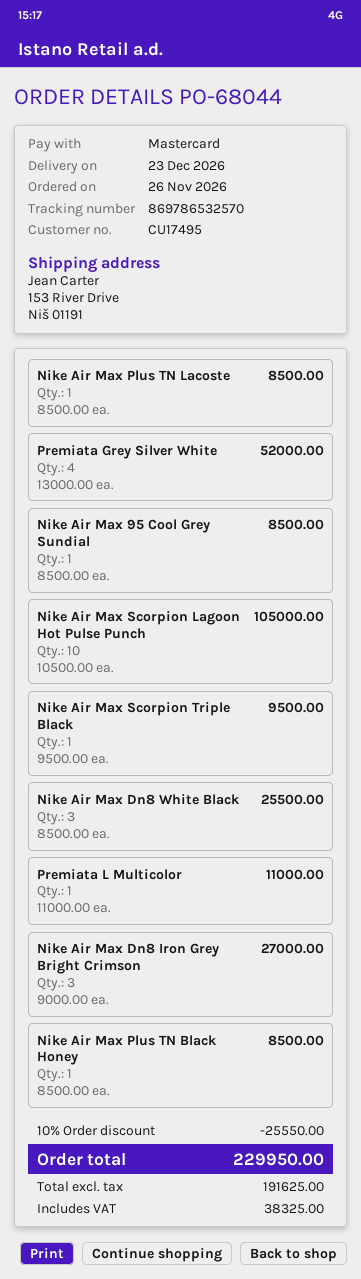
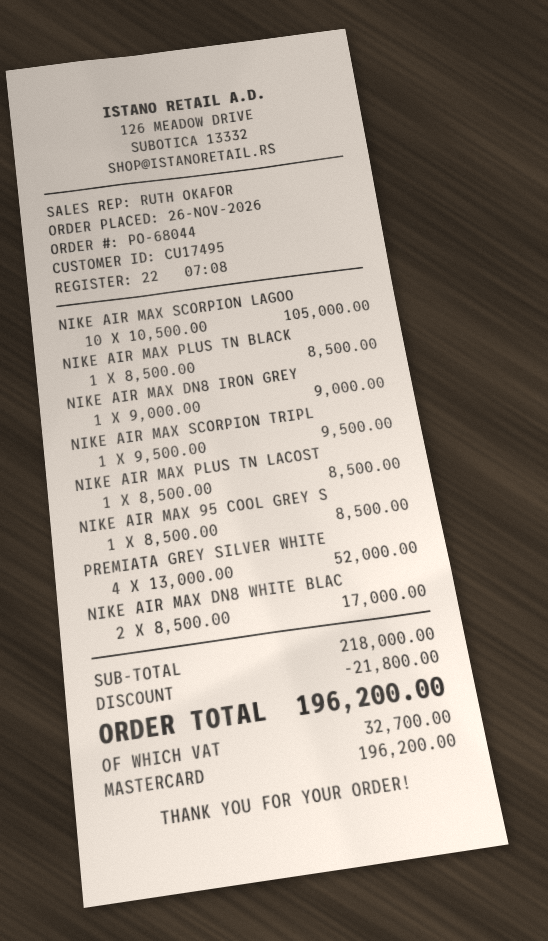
Nike Air Max Dn8 White Black: 3 x 8500.00 = 25500.00 -> 2 x 8500.00 = 17000.00
Premiata L Multicolor: 1 x 11000.00 = 11000.00 -> none
Nike Air Max Dn8 Iron Grey Bright Crimson: 3 x 9000.00 = 27000.00 -> 1 x 9000.00 = 9000.00
discount: 25550.00 -> 21800.00
tax: 38325.00 -> 32700.00
total: 229950.00 -> 196200.00

